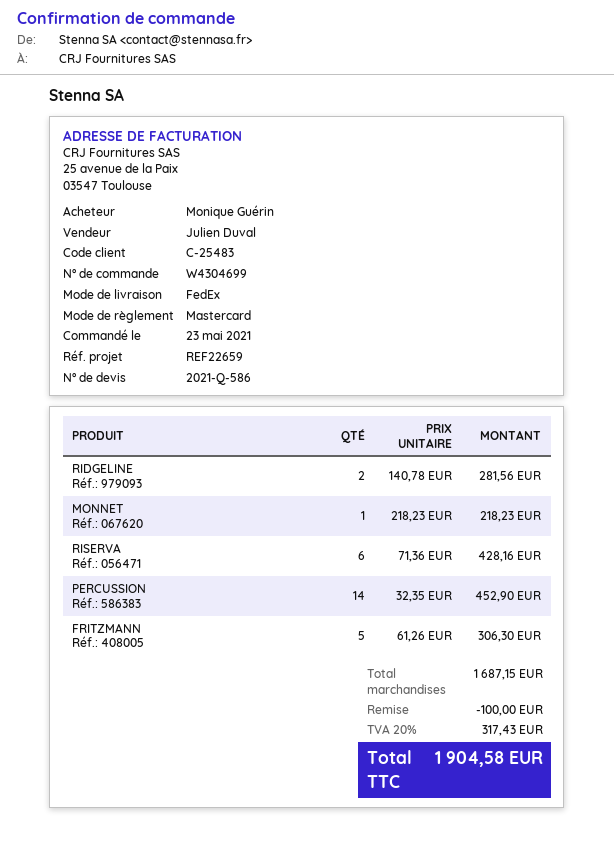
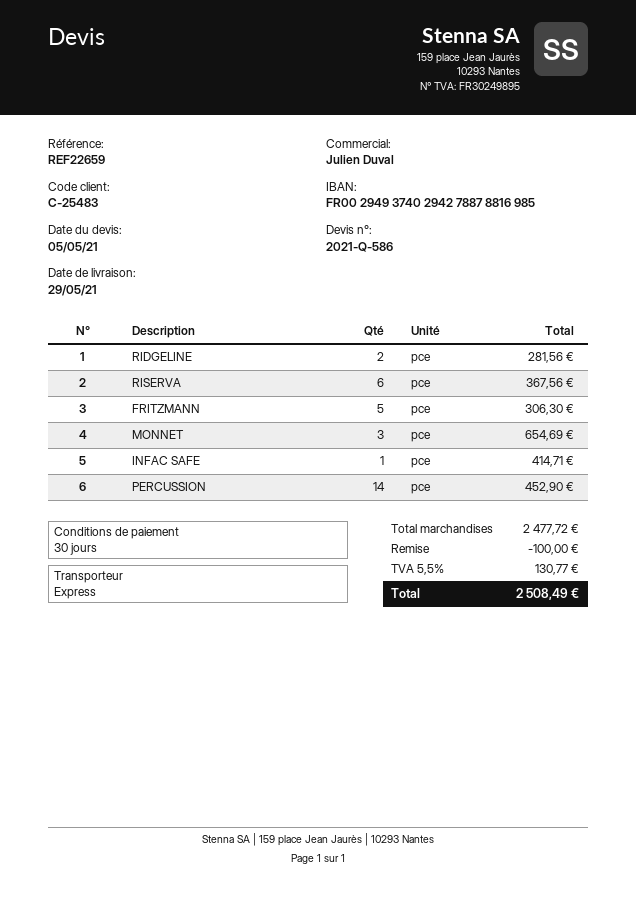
shipping method: FedEx -> express
MONNET: 1 for 218.23 -> 3 for 654.69
RISERVA: 6 for 428.16 -> 6 for 367.56
INFAC SAFE: none -> 1 for 414.71
subtotal: 1687.15 -> 2477.72
tax: 20% = 317.43 -> 5.5% = 130.77
total: 1904.58 -> 2508.49

